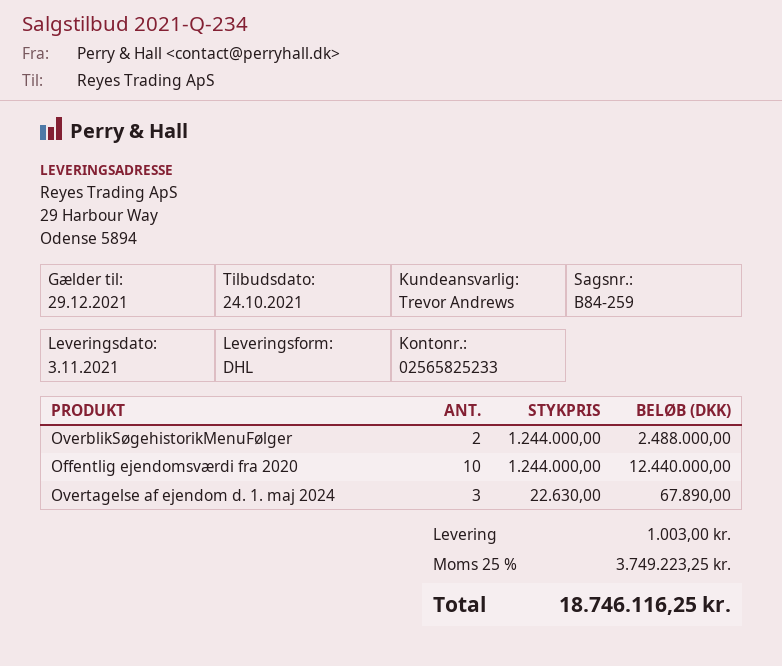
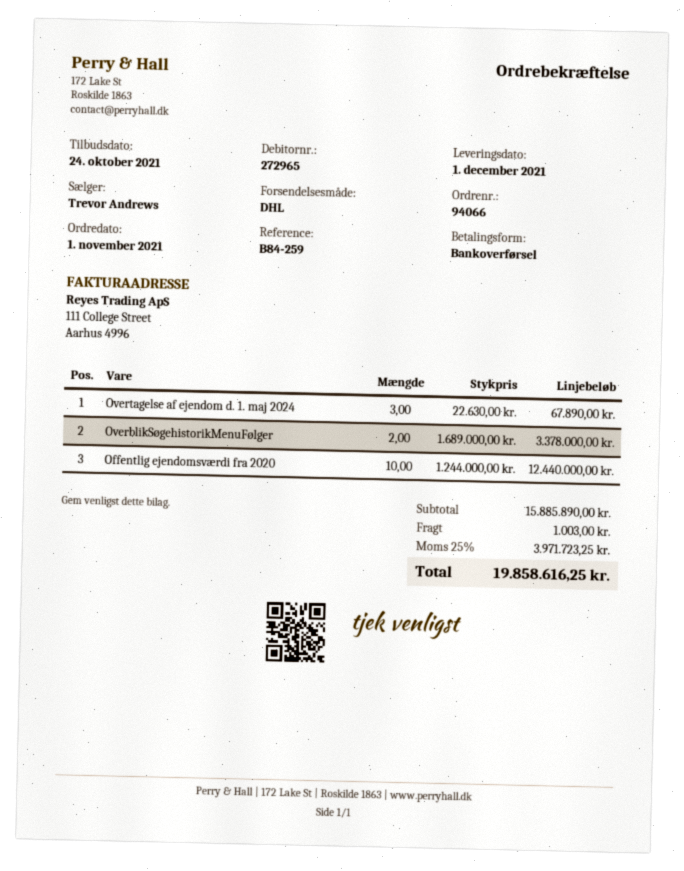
delivery date: 2021-11-03 -> 2021-12-01
OverblikSøgehistorikMenuFølger: 2 x 1244000.00 = 2488000.00 -> 2 x 1689000.00 = 3378000.00
tax: 25% = 3749223.25 -> 25% = 3971723.25
total: 18746116.25 -> 19858616.25

